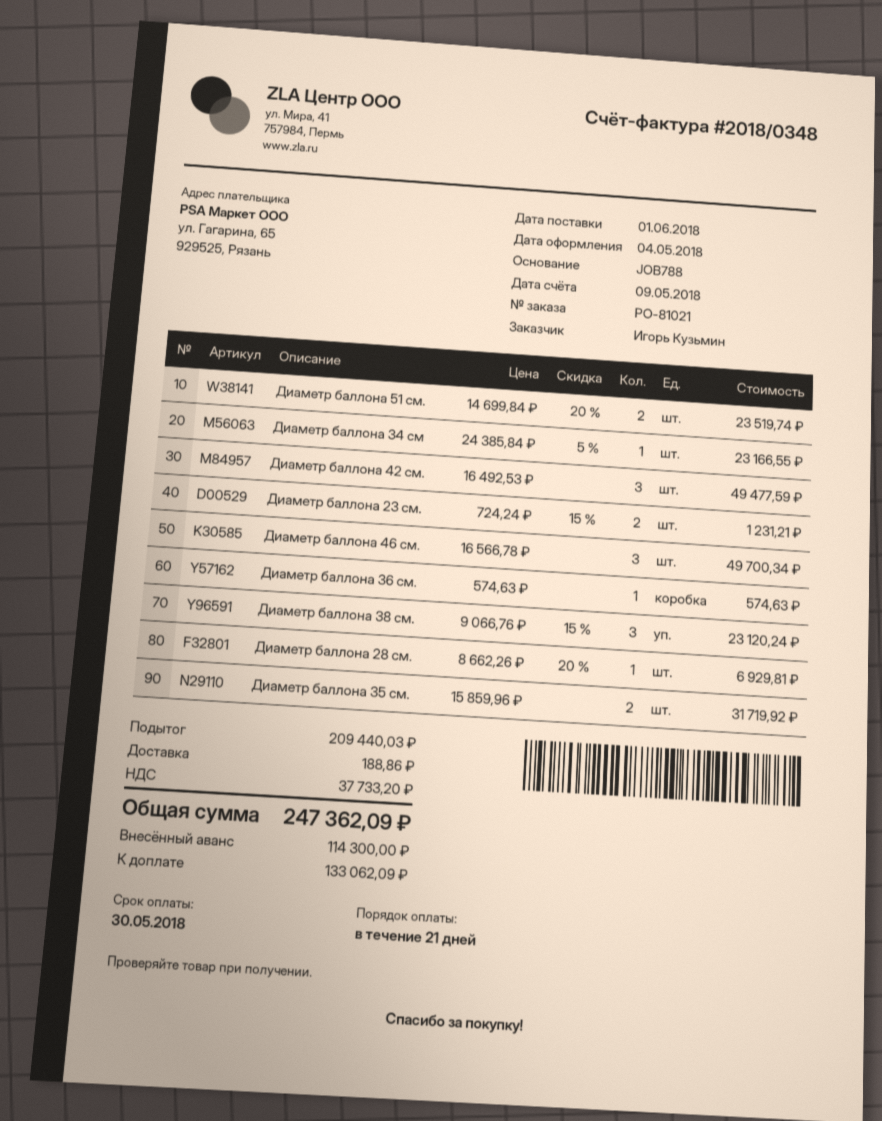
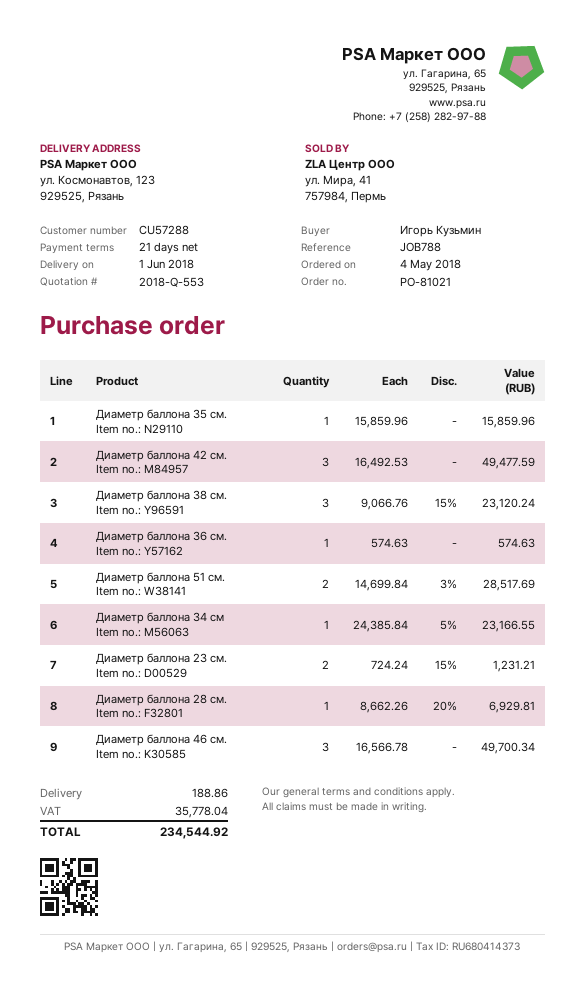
Диаметр баллона 51 см.: 2 x 14699.84 - 20% = 23519.74 -> 2 x 14699.84 - 3% = 28517.69
Диаметр баллона 35 см.: 2 x 15859.96 = 31719.92 -> 1 x 15859.96 = 15859.96
tax: 37733.20 -> 35778.04
total: 247362.09 -> 234544.92

